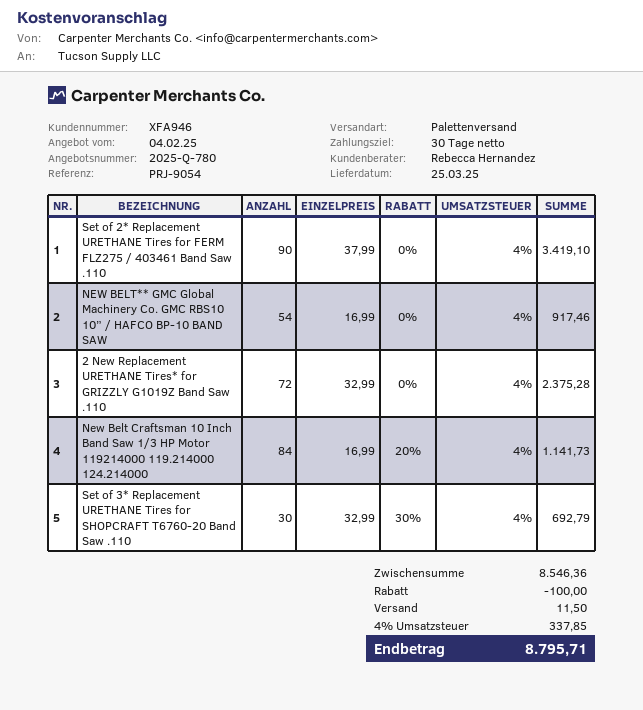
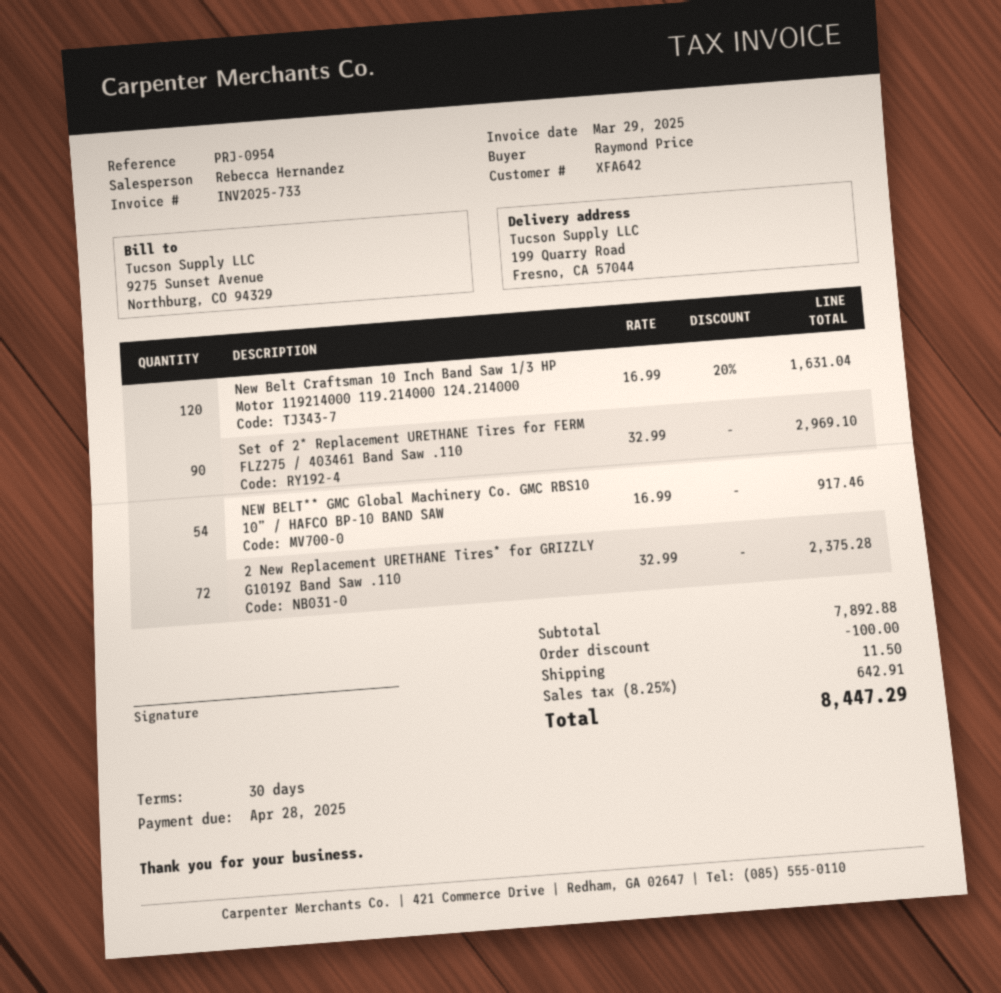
customer number: XFA946 -> XFA642
reference: PRJ-9054 -> PRJ-0954
Set of 2* Replacement URETHANE Tires for FERM FLZ275 / 403461 Band Saw .110: 90 x 37.99 = 3419.10 -> 90 x 32.99 = 2969.10
New Belt Craftsman 10 Inch Band Saw 1/3 HP Motor 119214000 119.214000 124.214000: 84 x 16.99 - 20% = 1141.73 -> 120 x 16.99 - 20% = 1631.04
Set of 3* Replacement URETHANE Tires for SHOPCRAFT T6760-20 Band Saw .110: 30 x 32.99 - 30% = 692.79 -> none
subtotal: 8546.36 -> 7892.88
tax: 4% = 337.85 -> 8.25% = 642.91
total: 8795.71 -> 8447.29

